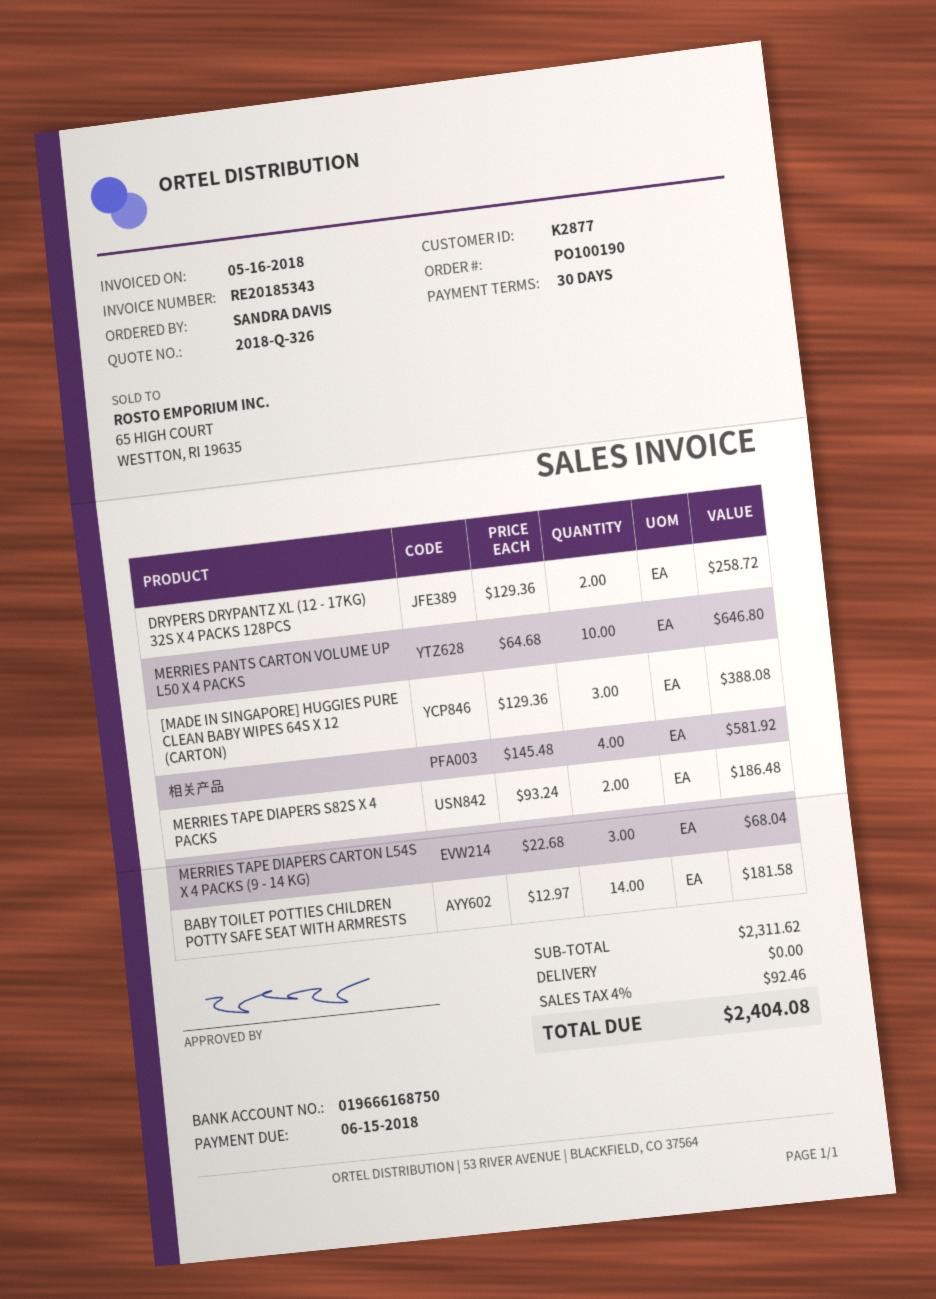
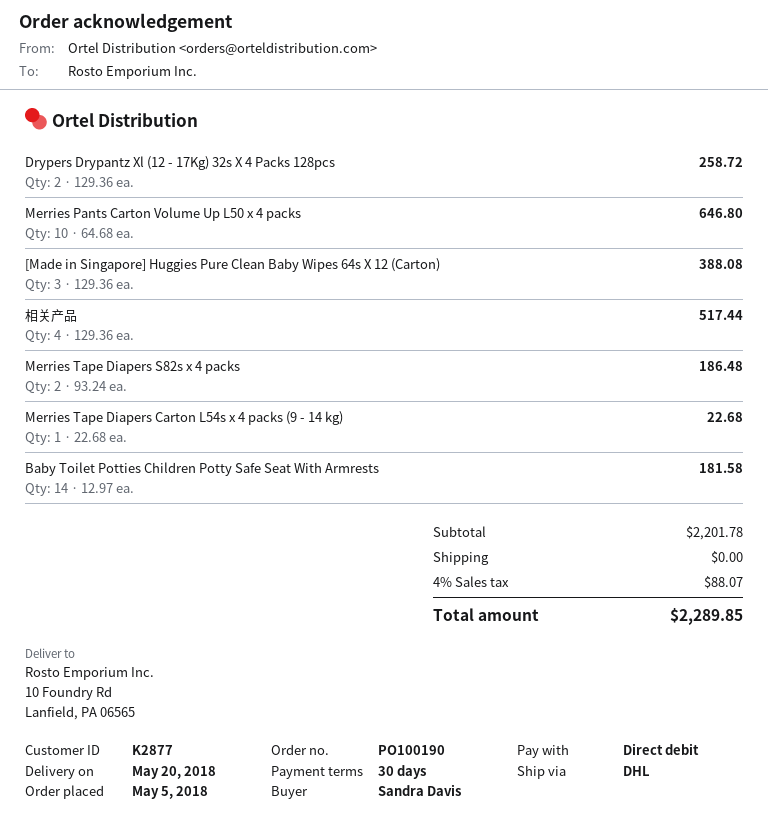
相关产品: 4 x 145.48 = 581.92 -> 4 x 129.36 = 517.44
MERRIES TAPE DIAPERS CARTON L54S X 4 PACKS (9 - 14 KG): 3 x 22.68 = 68.04 -> 1 x 22.68 = 22.68
subtotal: 2311.62 -> 2201.78
tax: 4% = 92.46 -> 4% = 88.07
total: 2404.08 -> 2289.85

